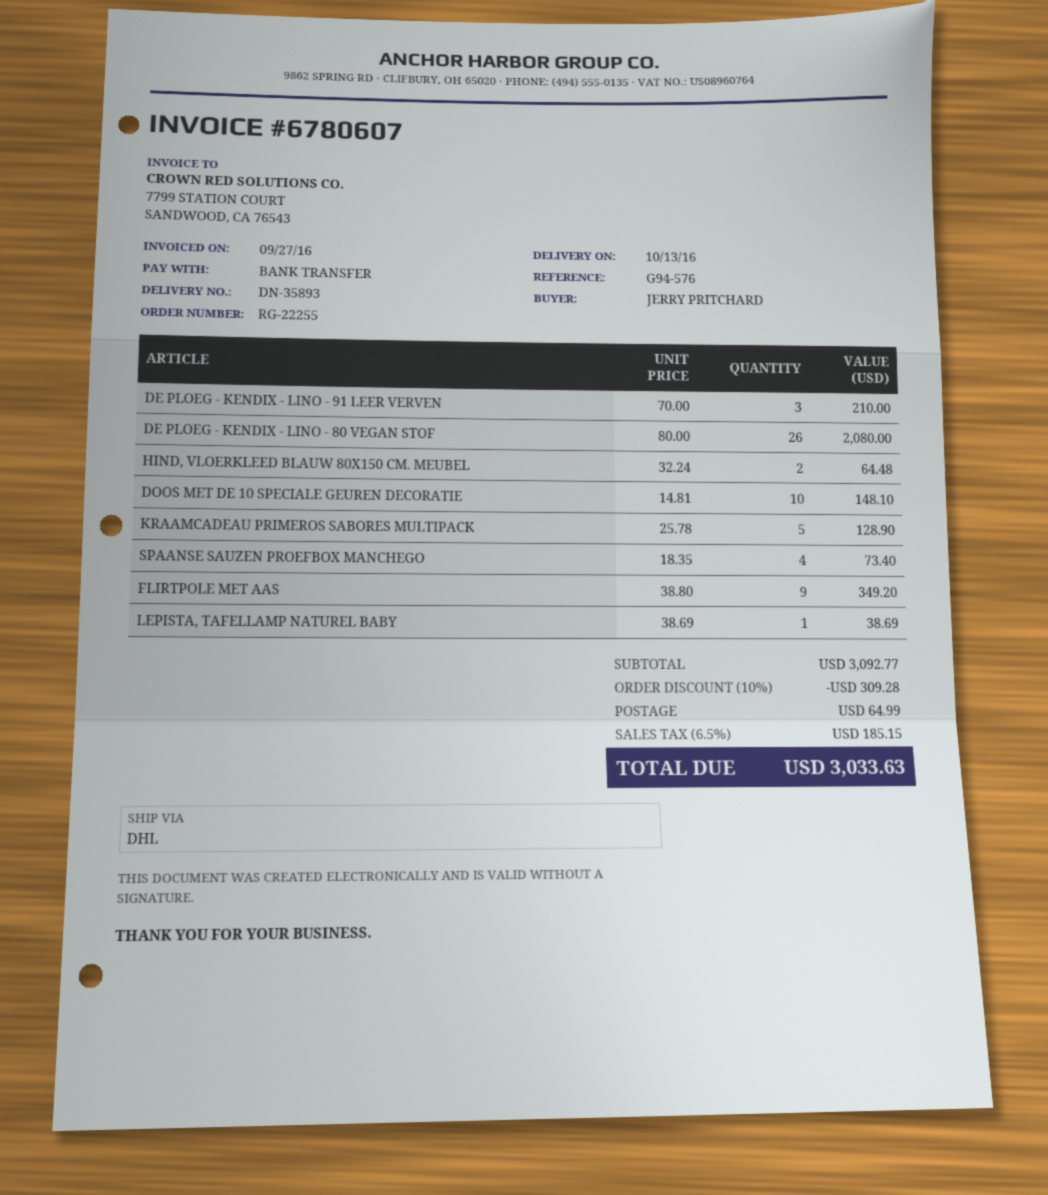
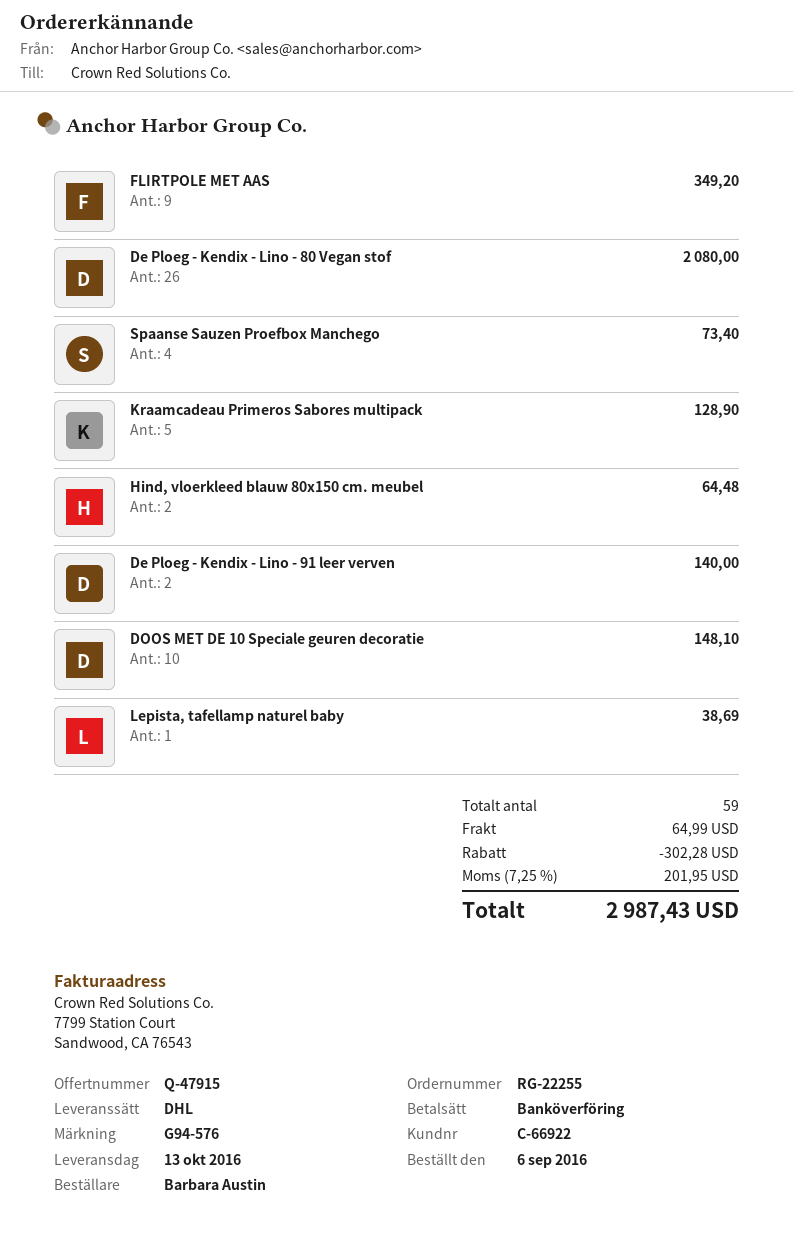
ordered by: JERRY PRITCHARD -> Barbara Austin
DE PLOEG - KENDIX - LINO - 91 LEER VERVEN: 3 for 210.00 -> 2 for 140.00
discount: 309.28 -> 302.28
tax: 6.5% = 185.15 -> 7.25% = 201.95
total: 3033.63 -> 2987.43

